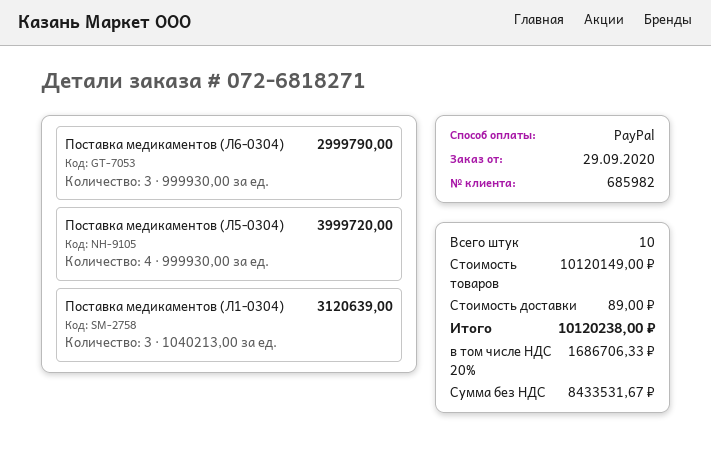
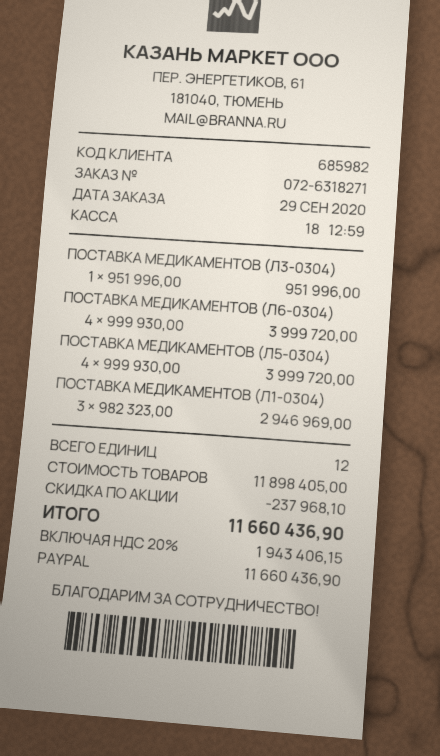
order number: 072-6818271 -> 072-6318271
Поставка медикаментов (Л6-0304): 3 x 999930.00 = 2999790.00 -> 4 x 999930.00 = 3999720.00
Поставка медикаментов (Л1-0304): 3 x 1040213.00 = 3120639.00 -> 3 x 982323.00 = 2946969.00
ПОСТАВКА МЕДИКАМЕНТОВ (Л3-0304): none -> 1 x 951996.00 = 951996.00
total quantity: 10 -> 12
subtotal: 10120149.00 -> 11898405.00
discount: none -> 237968.10
shipping: 89.00 -> none
tax: 20% = 1686706.33 -> 20% = 1943406.15
total: 10120238.00 -> 11660436.90

